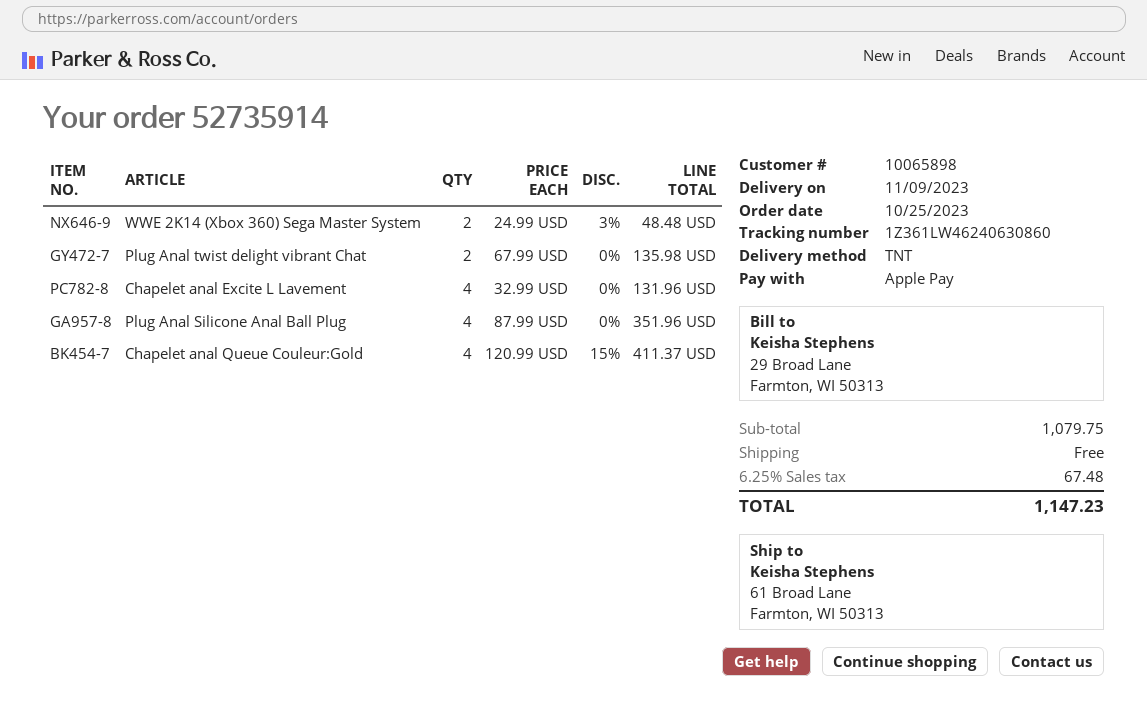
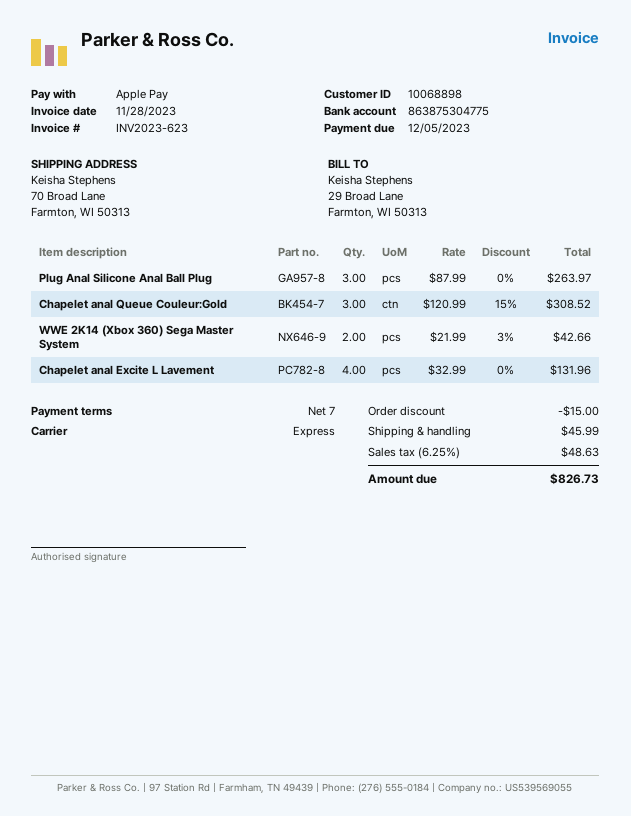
customer number: 10065898 -> 10068898
shipping method: TNT -> express
ship to: 61 Broad Lane, Farmton, WI 50313 -> 70 Broad Lane, Farmton, WI 50313
WWE 2K14 (Xbox 360) Sega Master System: 2 x 24.99 - 3% = 48.48 -> 2 x 21.99 - 3% = 42.66
Plug Anal twist delight vibrant Chat: 2 x 67.99 = 135.98 -> none
Plug Anal Silicone Anal Ball Plug: 4 x 87.99 = 351.96 -> 3 x 87.99 = 263.97
Chapelet anal Queue Couleur:Gold: 4 x 120.99 - 15% = 411.37 -> 3 x 120.99 - 15% = 308.52
discount: none -> 15.00
shipping: 0.00 -> 45.99
tax: 6.25% = 67.48 -> 6.25% = 48.63
total: 1147.23 -> 826.73

